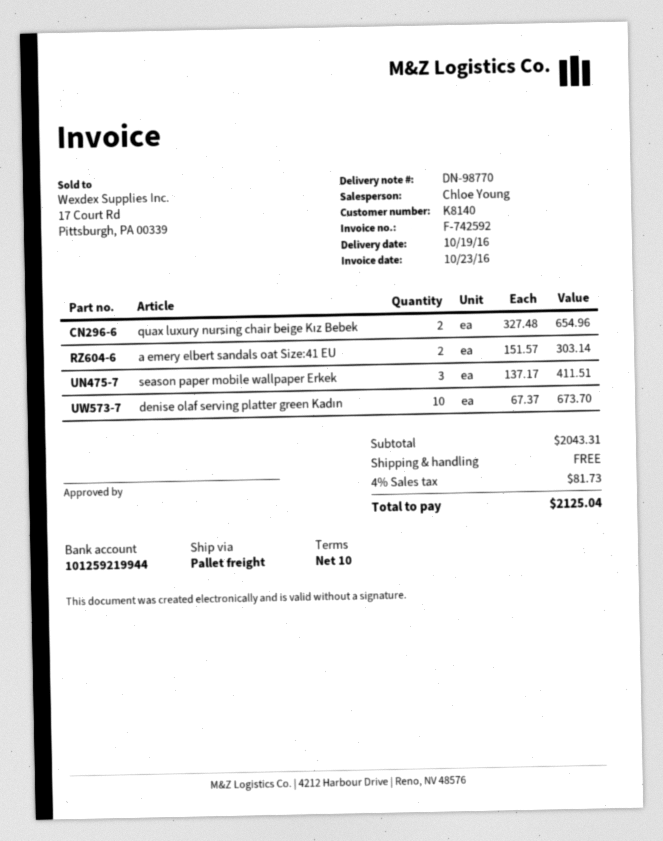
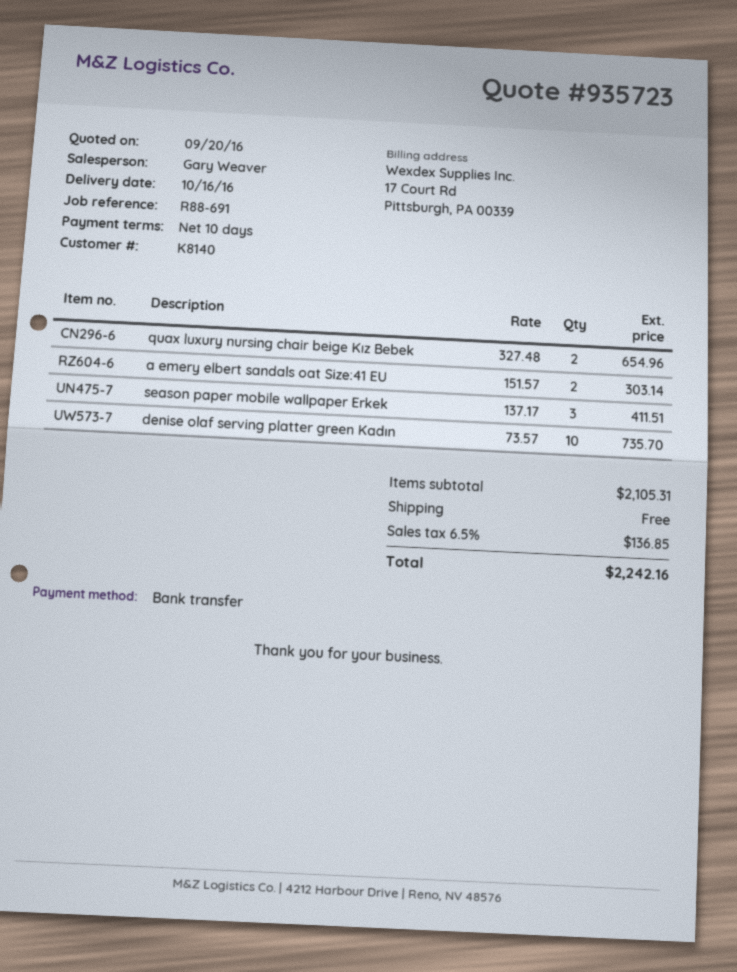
delivery date: 2016-10-19 -> 2016-10-16
sales rep: Chloe Young -> Gary Weaver
denise olaf serving platter green Kadın: 10 x 67.37 = 673.70 -> 10 x 73.57 = 735.70
subtotal: 2043.31 -> 2105.31
tax: 4% = 81.73 -> 6.5% = 136.85
total: 2125.04 -> 2242.16

